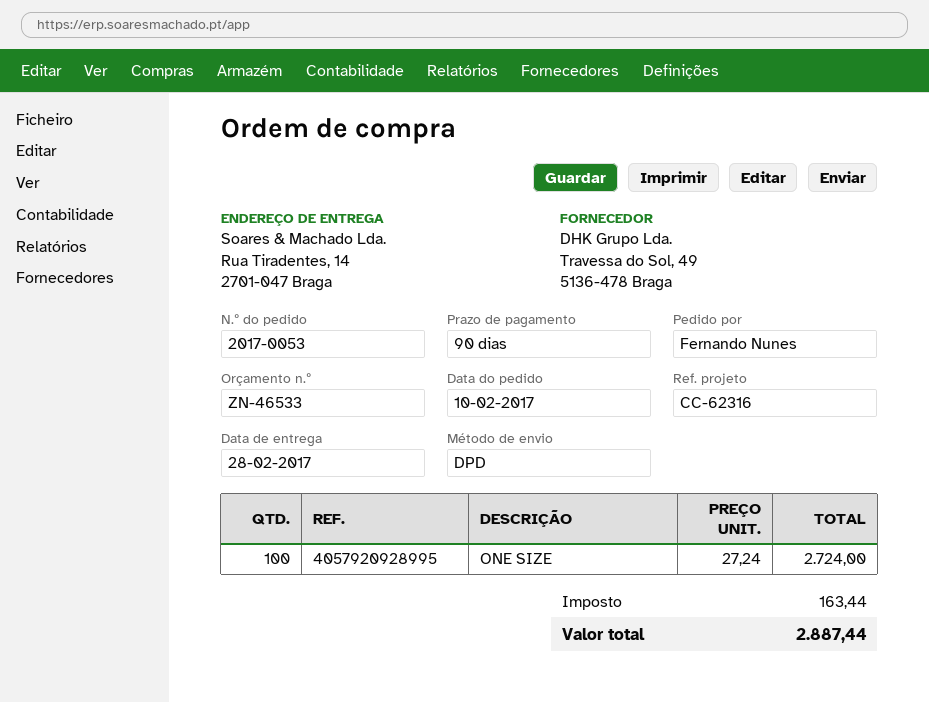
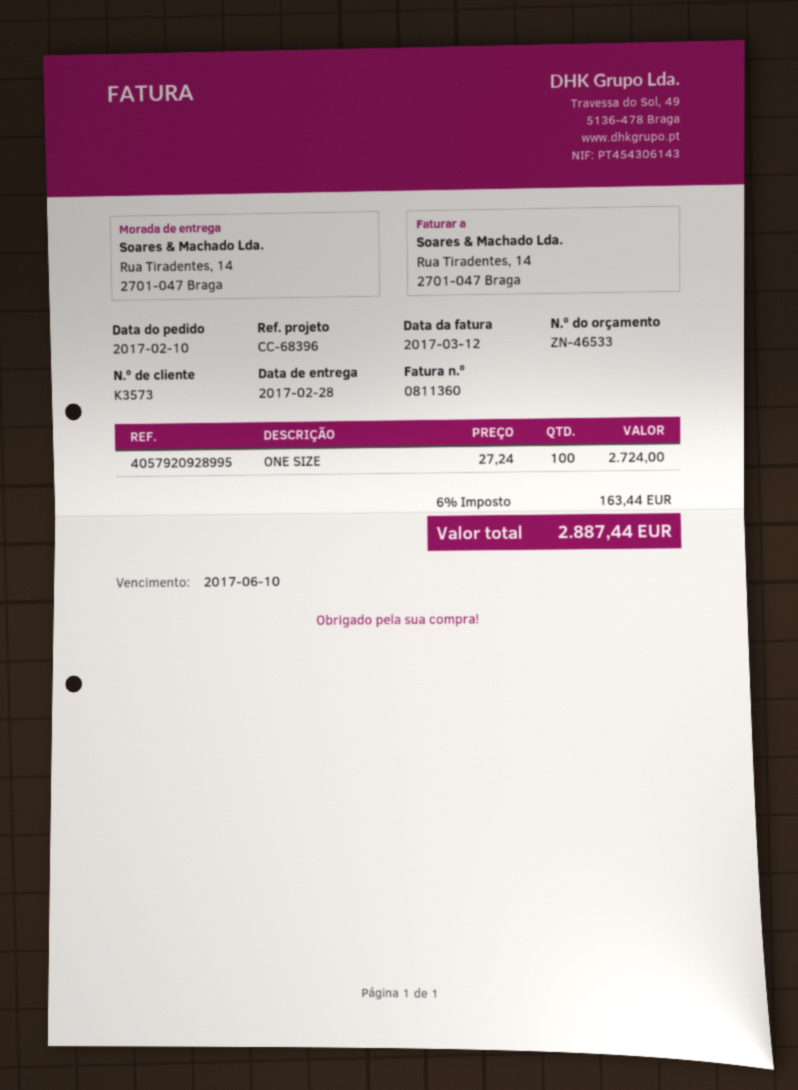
reference: CC-62316 -> CC-68396

